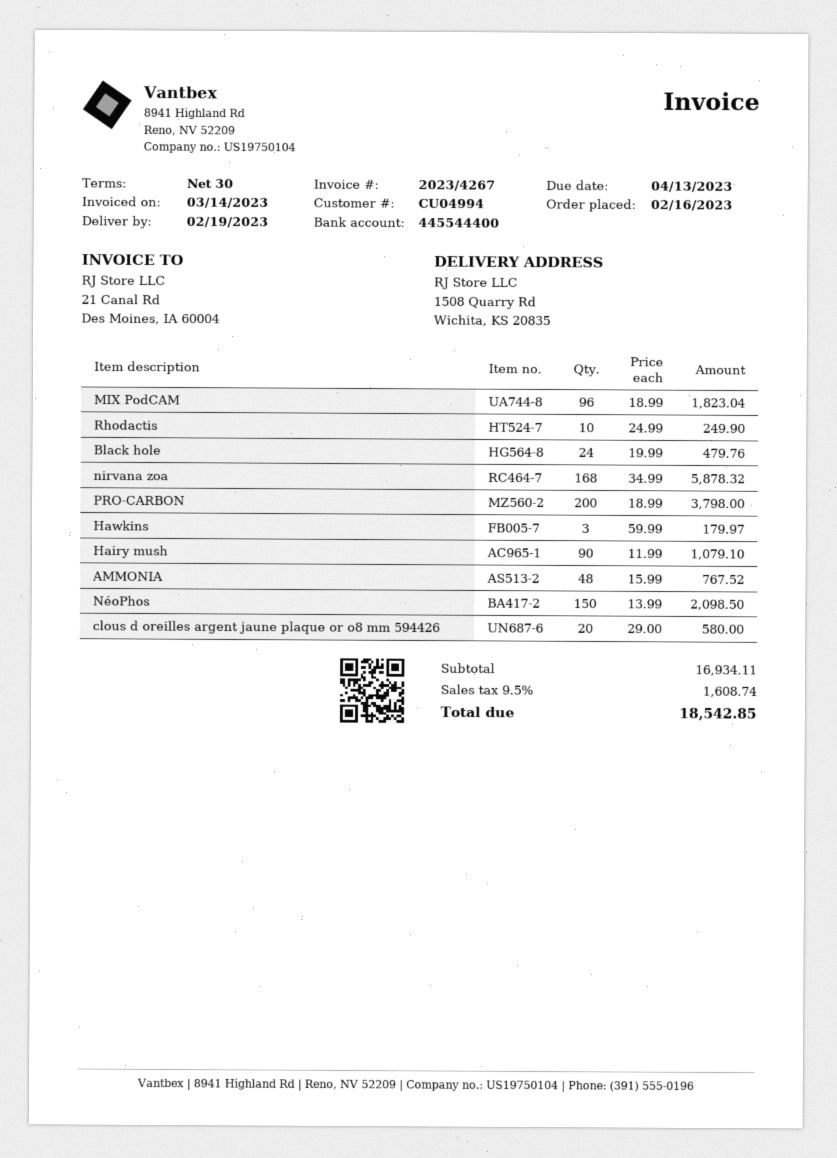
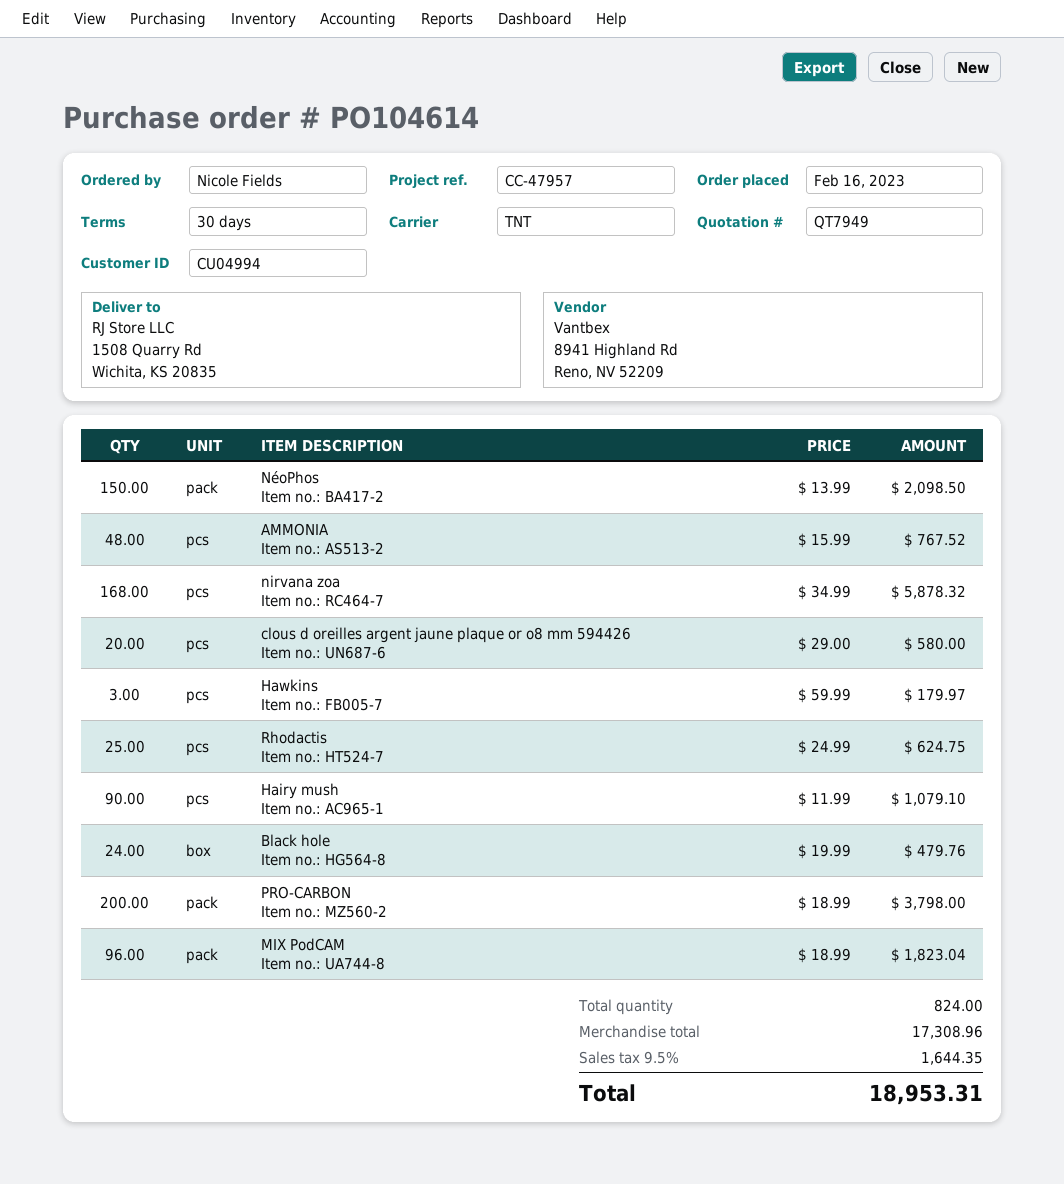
Rhodactis: 10 x 24.99 = 249.90 -> 25 x 24.99 = 624.75
subtotal: 16934.11 -> 17308.96
tax: 9.5% = 1608.74 -> 9.5% = 1644.35
total: 18542.85 -> 18953.31

